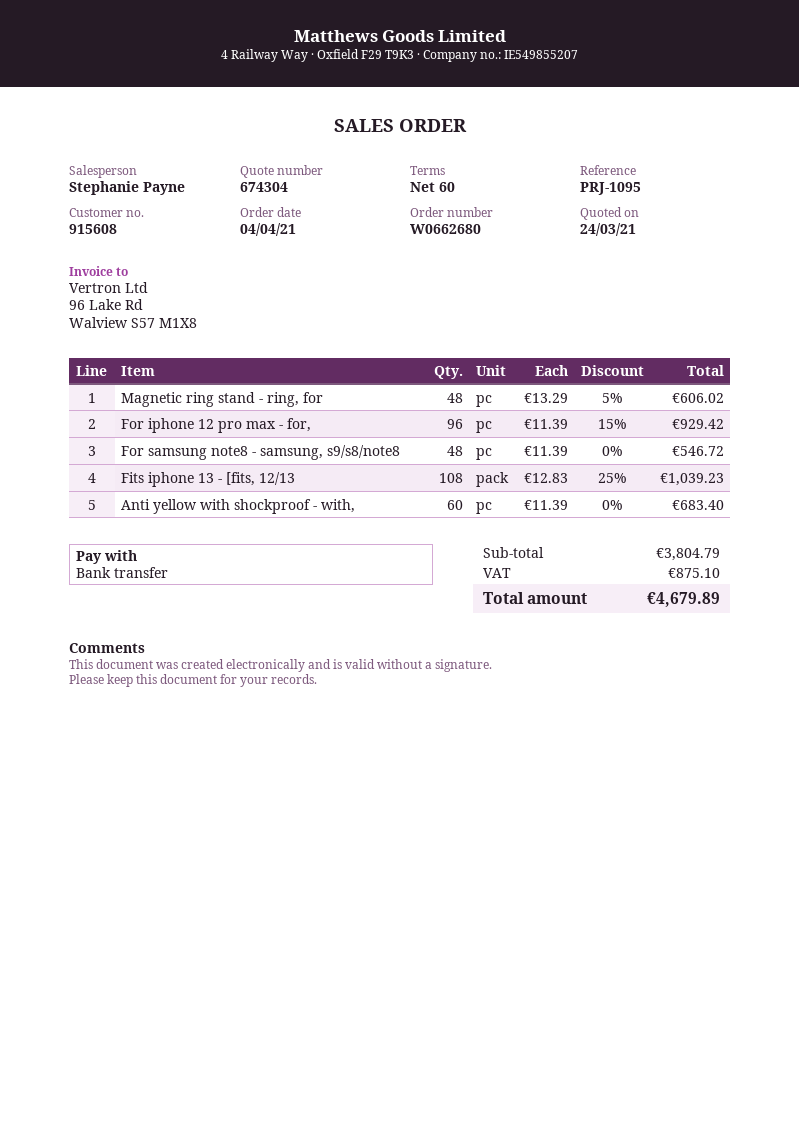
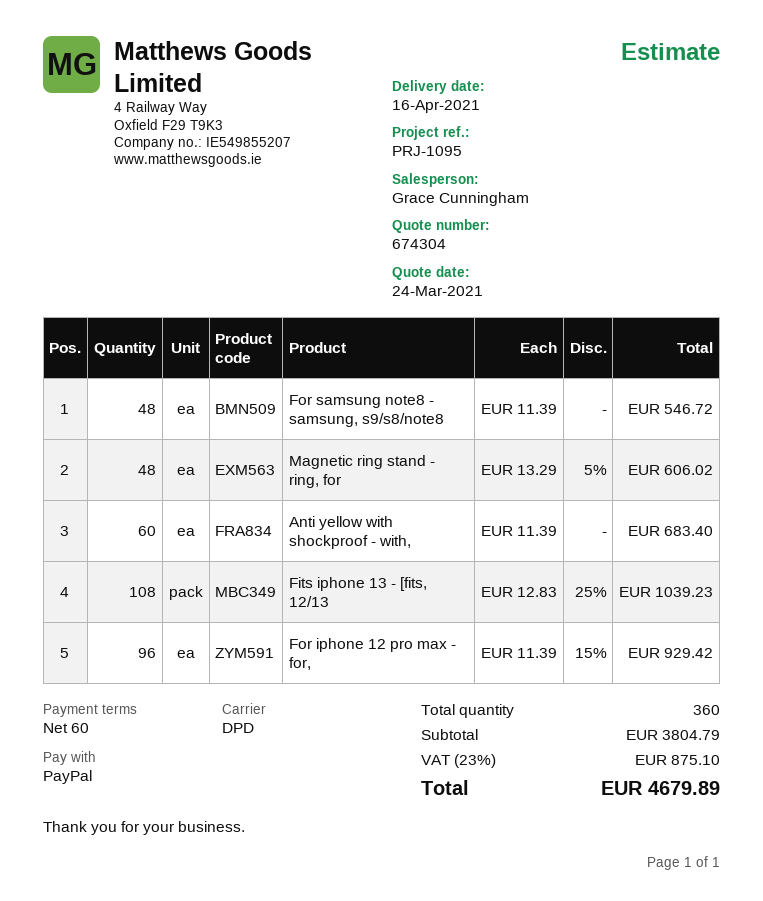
sales rep: Stephanie Payne -> Grace Cunningham
payment method: bank transfer -> PayPal

